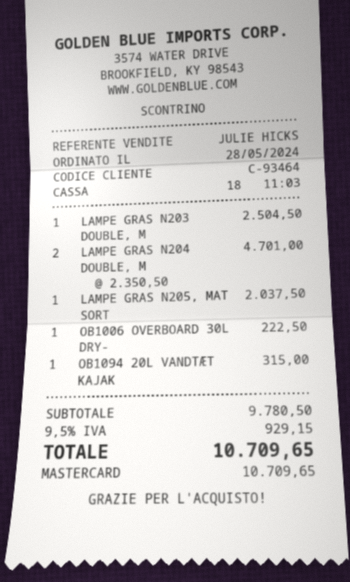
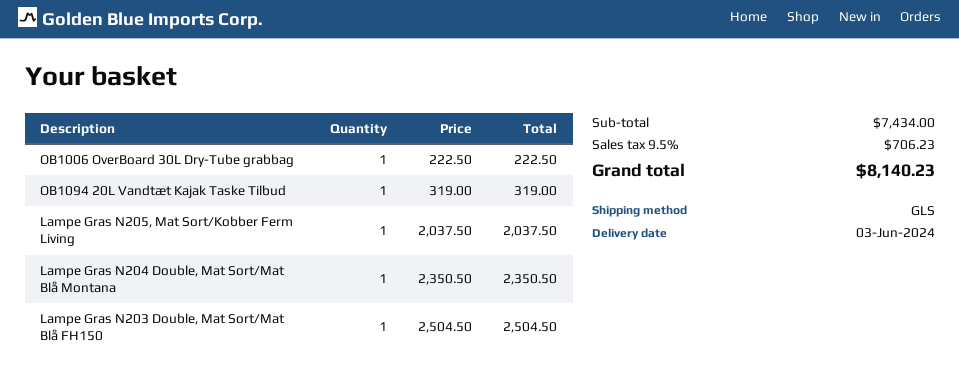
LAMPE GRAS N204 DOUBLE, M: 2 x 2350.50 = 4701.00 -> 1 x 2350.50 = 2350.50
OB1094 20L VANDTÆT KAJAK: 1 x 315.00 = 315.00 -> 1 x 319.00 = 319.00
subtotal: 9780.50 -> 7434.00
tax: 9.5% = 929.15 -> 9.5% = 706.23
total: 10709.65 -> 8140.23

